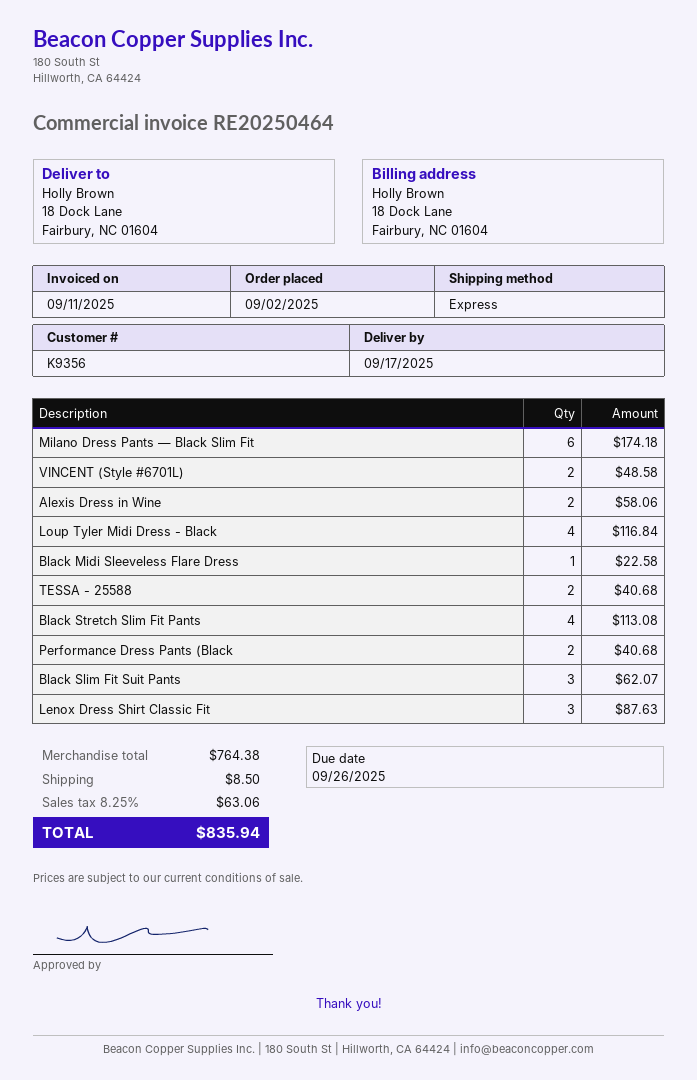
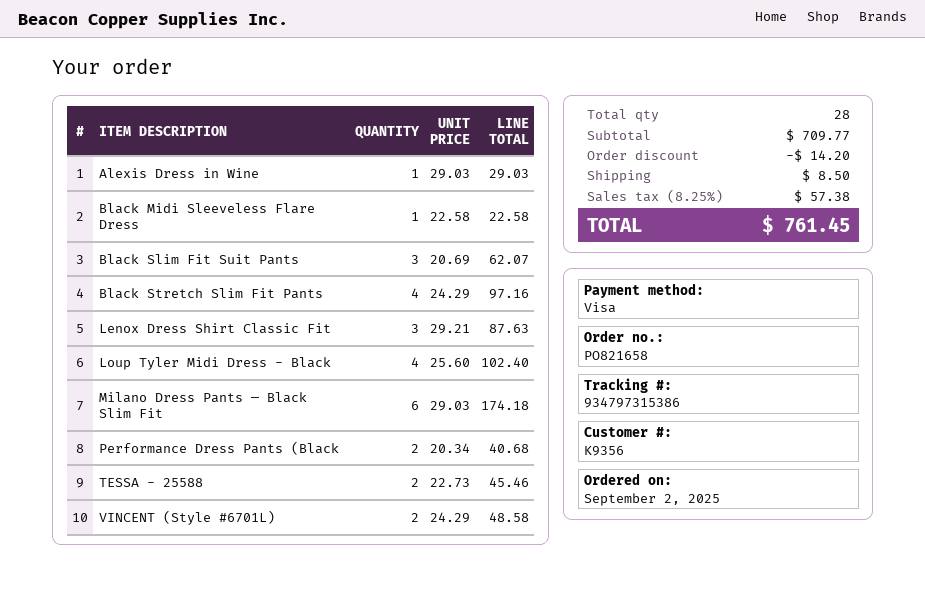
Alexis Dress in Wine: 2 for 58.06 -> 1 for 29.03
Loup Tyler Midi Dress - Black: 4 for 116.84 -> 4 for 102.40
TESSA - 25588: 2 for 40.68 -> 2 for 45.46
Black Stretch Slim Fit Pants: 4 for 113.08 -> 4 for 97.16
subtotal: 764.38 -> 709.77
discount: none -> 14.20
tax: 8.25% = 63.06 -> 8.25% = 57.38
total: 835.94 -> 761.45

